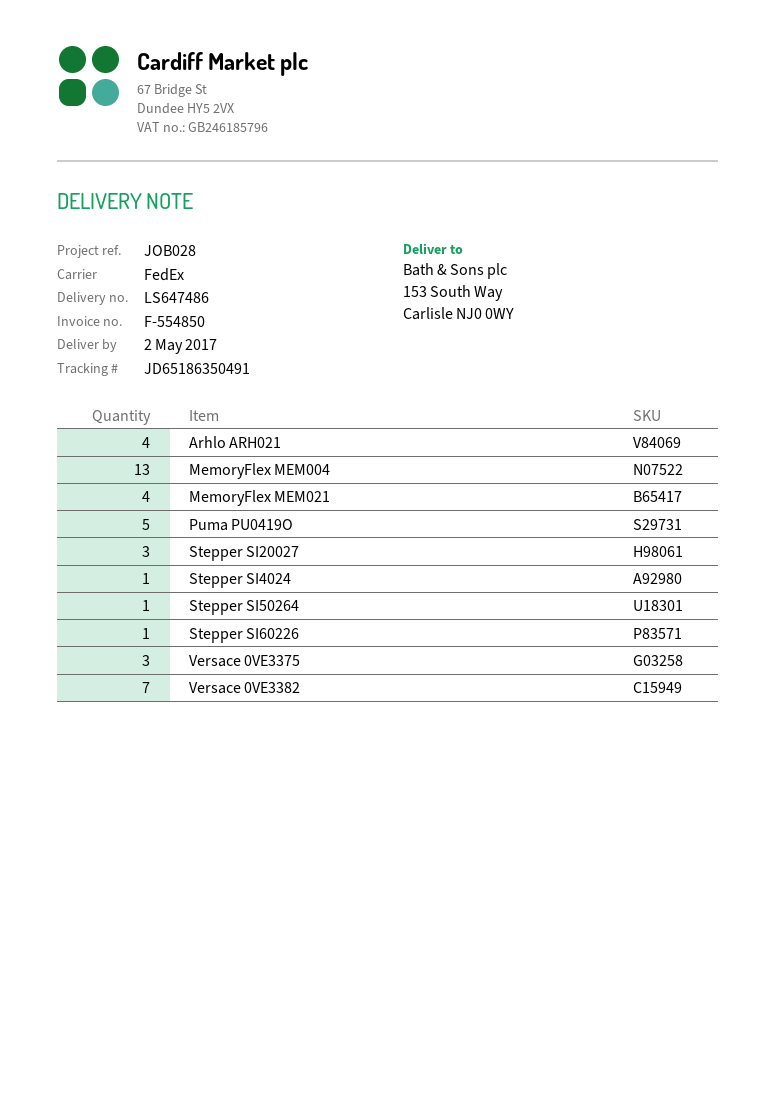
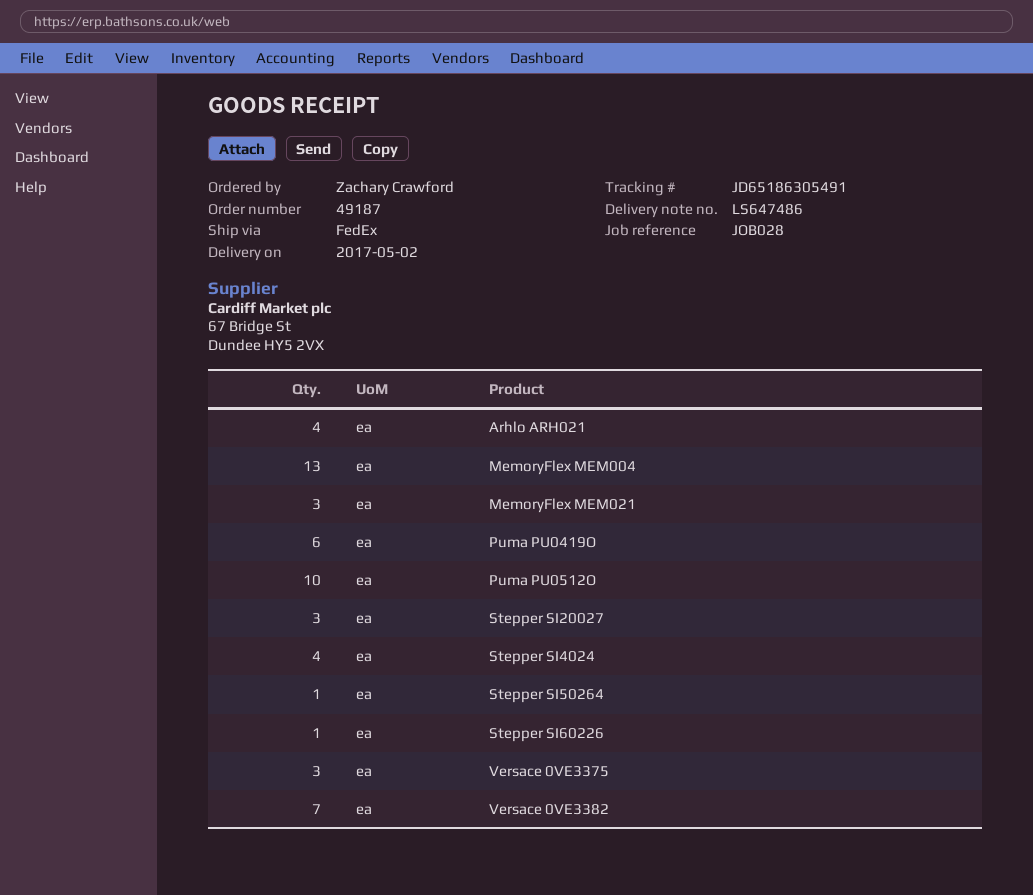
tracking number: JD65186350491 -> JD65186305491
MemoryFlex MEM021: 4 -> 3
Puma PU0419O: 5 -> 6
Stepper SI4024: 1 -> 4
Puma PU0512O: none -> 10

